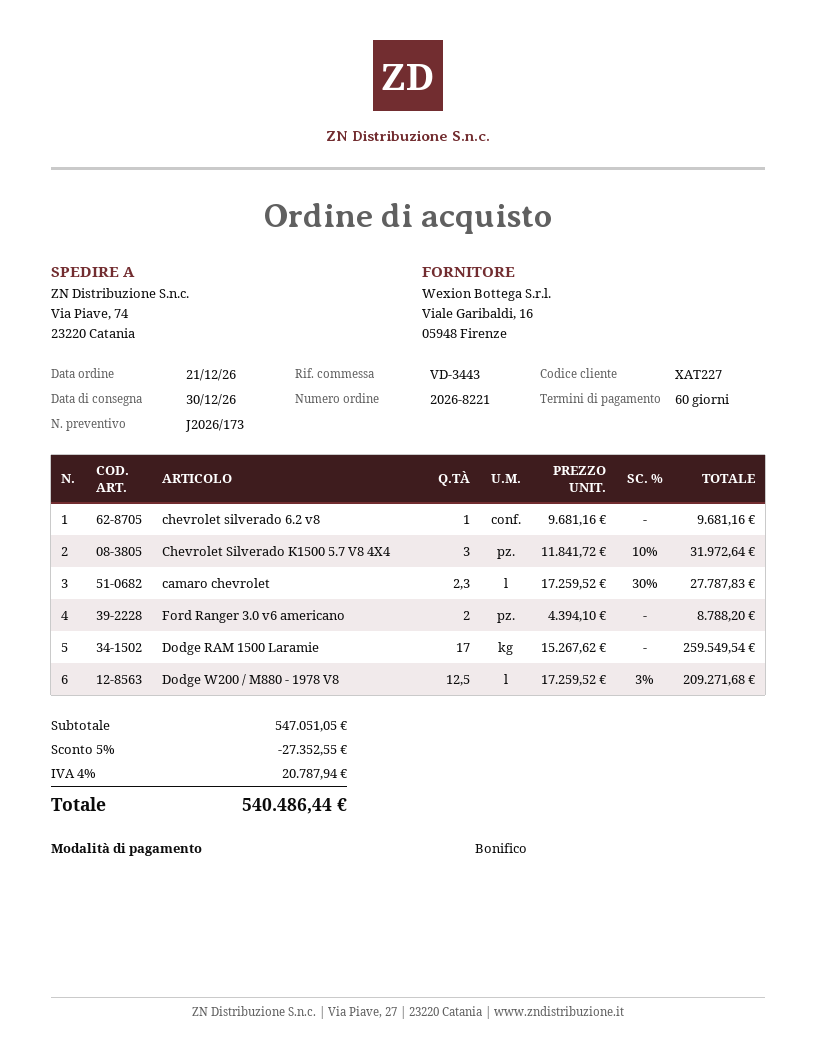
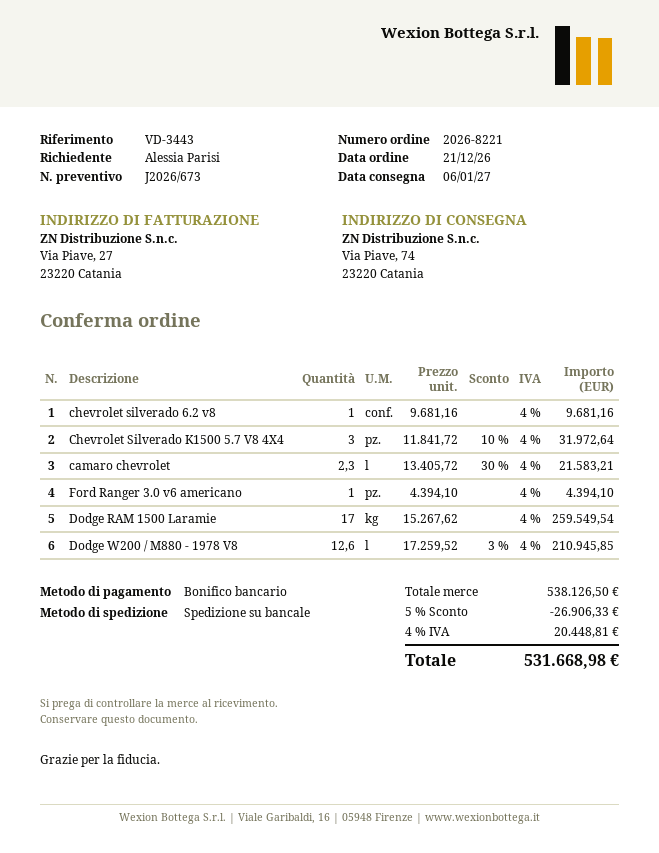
quote number: J2026/173 -> J2026/673
delivery date: 2026-12-30 -> 2027-01-06
camaro chevrolet: 2.3 x 17259.52 - 30% = 27787.83 -> 2.3 x 13405.72 - 30% = 21583.21
Ford Ranger 3.0 v6 americano: 2 x 4394.10 = 8788.20 -> 1 x 4394.10 = 4394.10
Dodge W200 / M880 - 1978 V8: 12.5 x 17259.52 - 3% = 209271.68 -> 12.6 x 17259.52 - 3% = 210945.85
subtotal: 547051.05 -> 538126.50
discount: 5% = 27352.55 -> 5% = 26906.33
tax: 4% = 20787.94 -> 4% = 20448.81
total: 540486.44 -> 531668.98

